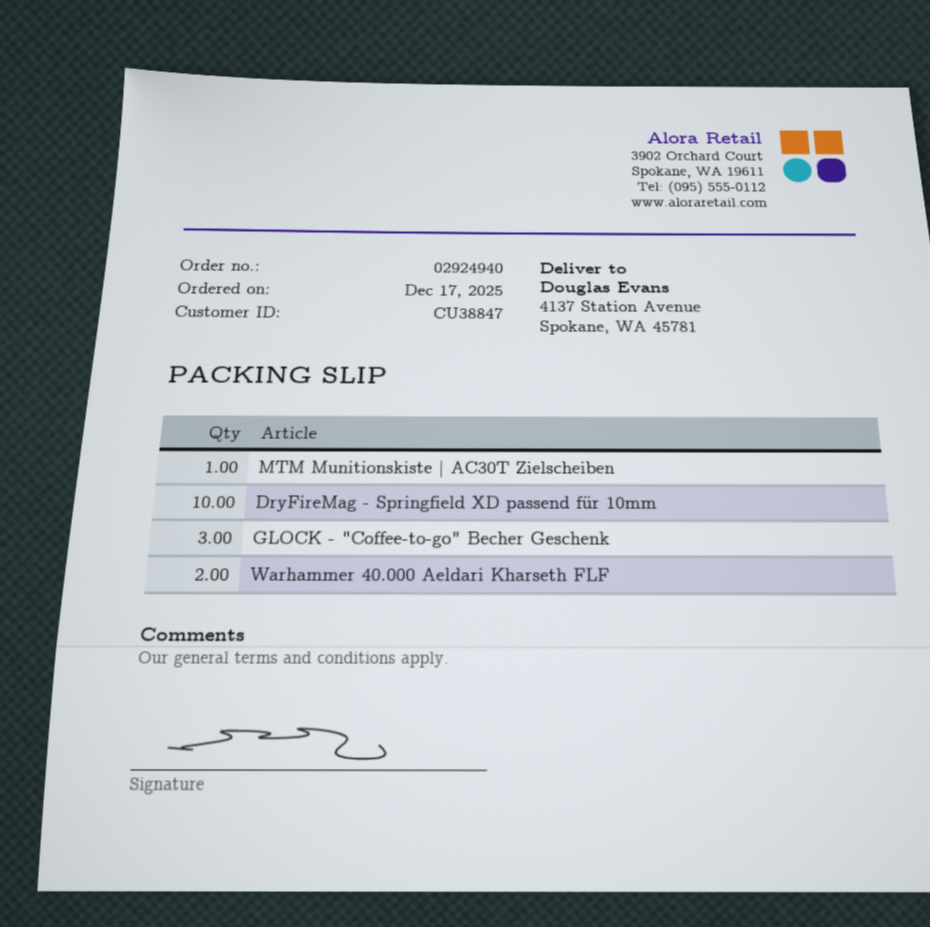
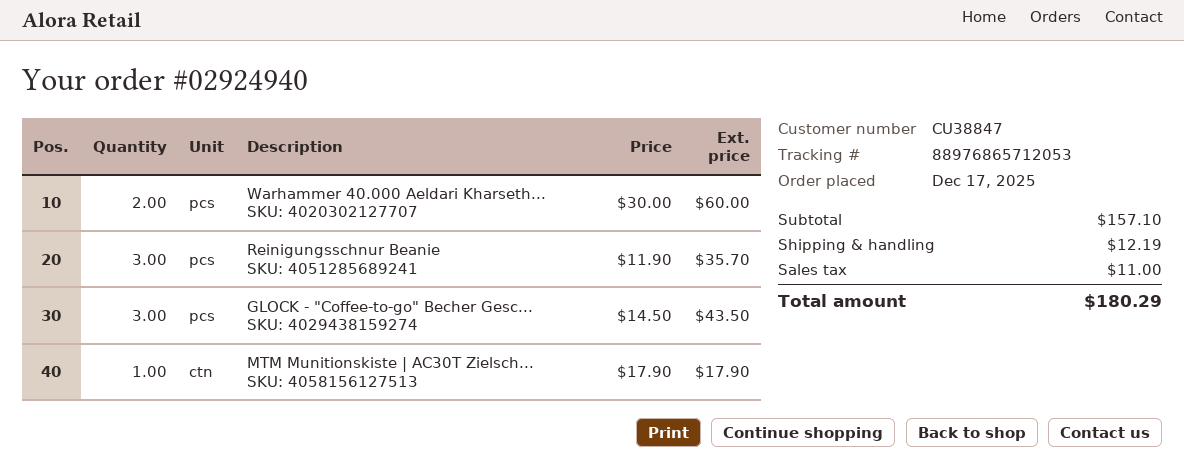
DryFireMag - Springfield XD passend für 10mm: 10 -> none
Reinigungsschnur Beanie: none -> 3

